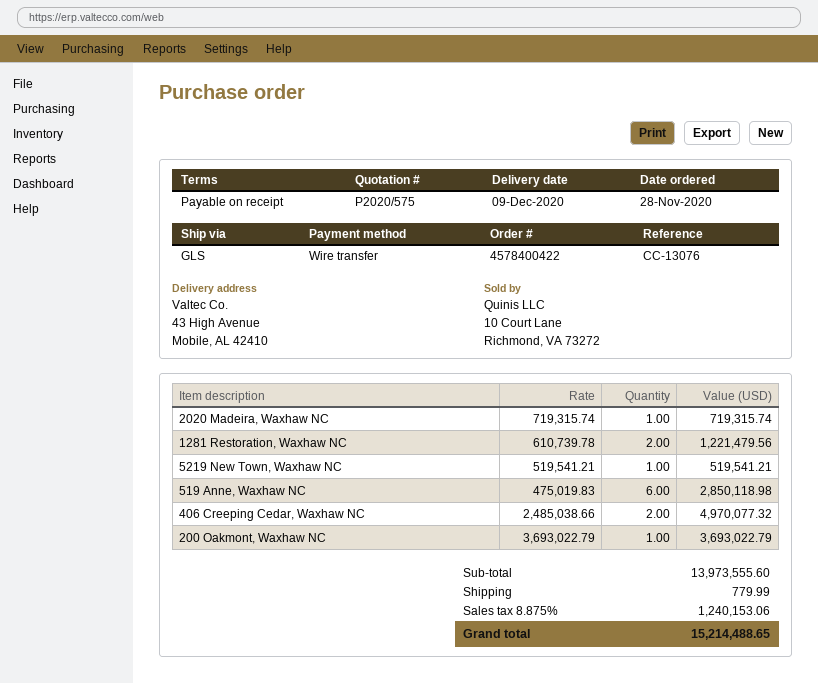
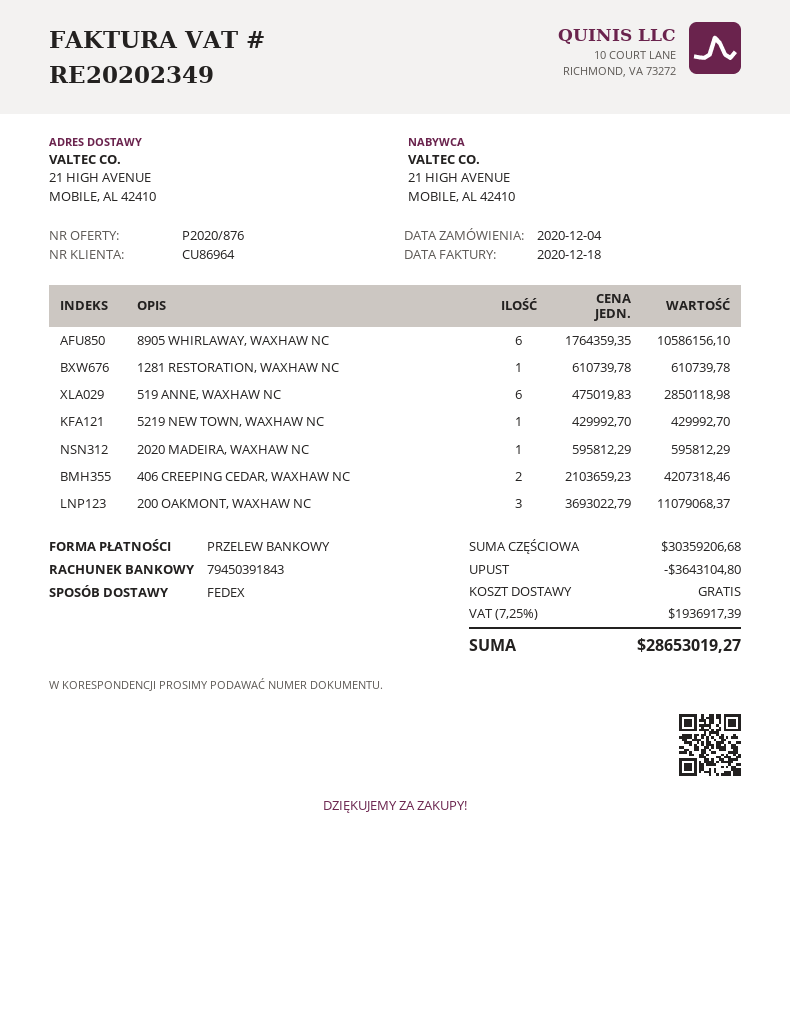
quote number: P2020/575 -> P2020/876
order date: 2020-11-28 -> 2020-12-04
shipping method: GLS -> FedEx
ship to: 43 High Avenue, Mobile, AL 42410 -> 21 HIGH AVENUE, MOBILE, AL 42410
2020 Madeira, Waxhaw NC: 1 x 719315.74 = 719315.74 -> 1 x 595812.29 = 595812.29
1281 Restoration, Waxhaw NC: 2 x 610739.78 = 1221479.56 -> 1 x 610739.78 = 610739.78
5219 New Town, Waxhaw NC: 1 x 519541.21 = 519541.21 -> 1 x 429992.70 = 429992.70
406 Creeping Cedar, Waxhaw NC: 2 x 2485038.66 = 4970077.32 -> 2 x 2103659.23 = 4207318.46
200 Oakmont, Waxhaw NC: 1 x 3693022.79 = 3693022.79 -> 3 x 3693022.79 = 11079068.37
8905 WHIRLAWAY, WAXHAW NC: none -> 6 x 1764359.35 = 10586156.10
subtotal: 13973555.60 -> 30359206.68
discount: none -> 3643104.80
shipping: 779.99 -> 0.00
tax: 8.875% = 1240153.06 -> 7.25% = 1936917.39
total: 15214488.65 -> 28653019.27

